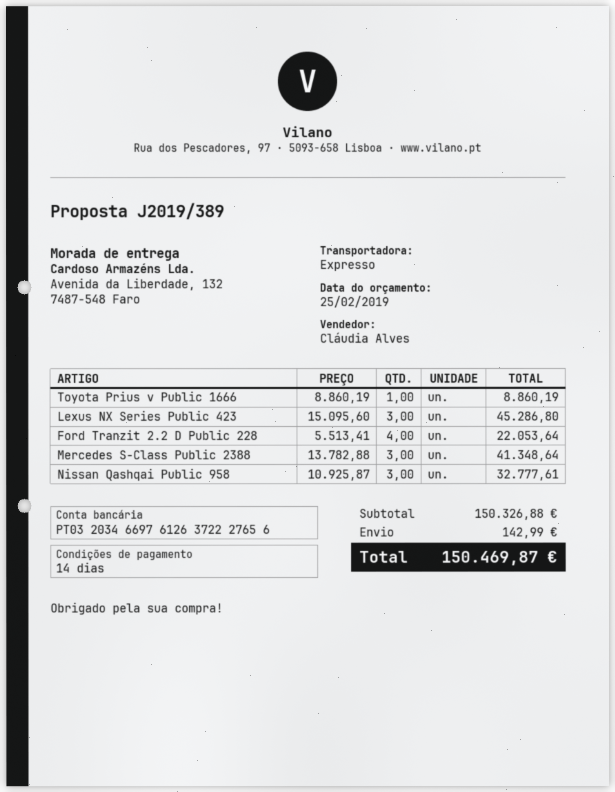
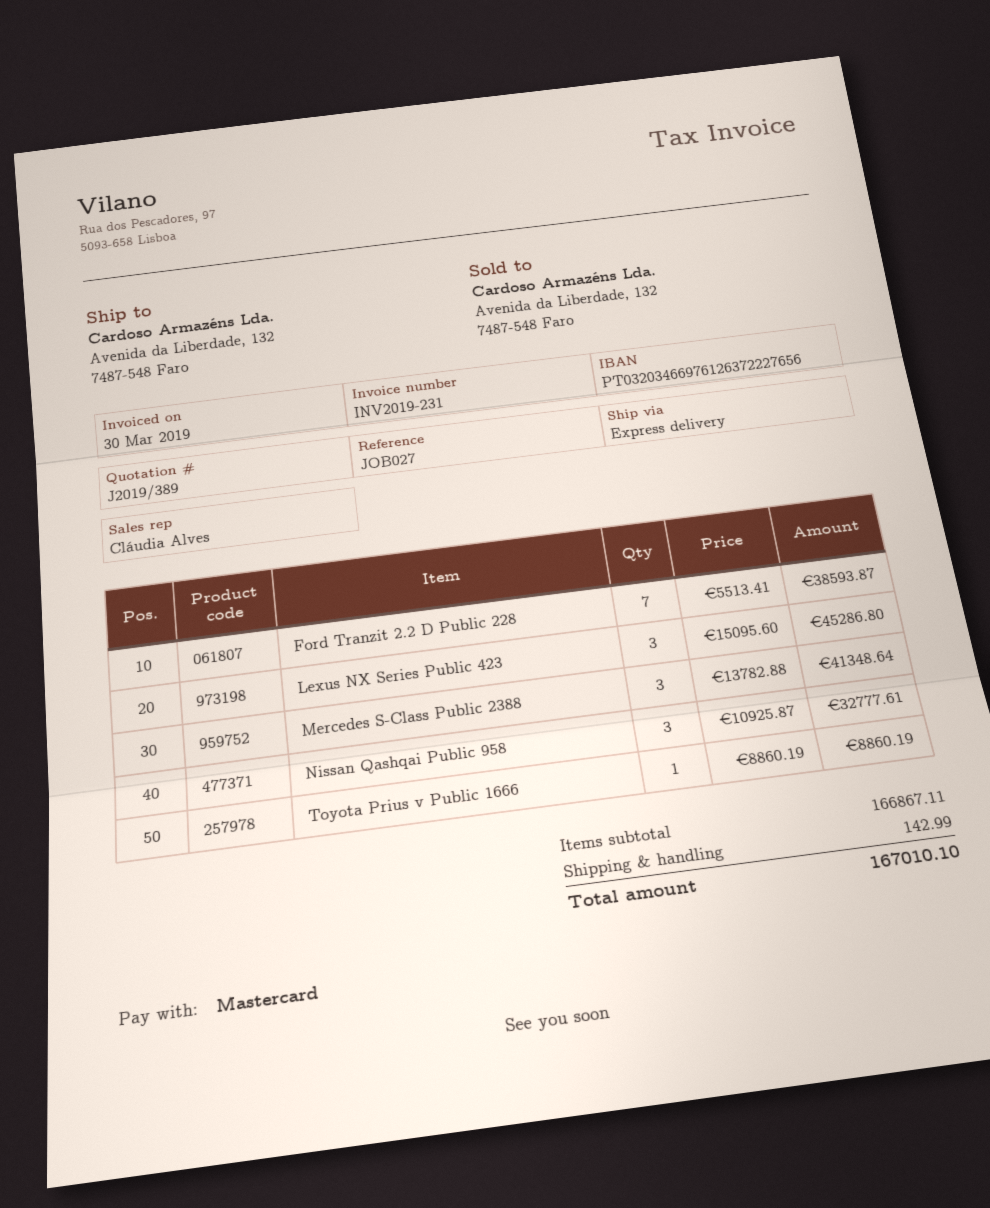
Ford Tranzit 2.2 D Public 228: 4 x 5513.41 = 22053.64 -> 7 x 5513.41 = 38593.87
subtotal: 150326.88 -> 166867.11
total: 150469.87 -> 167010.10

